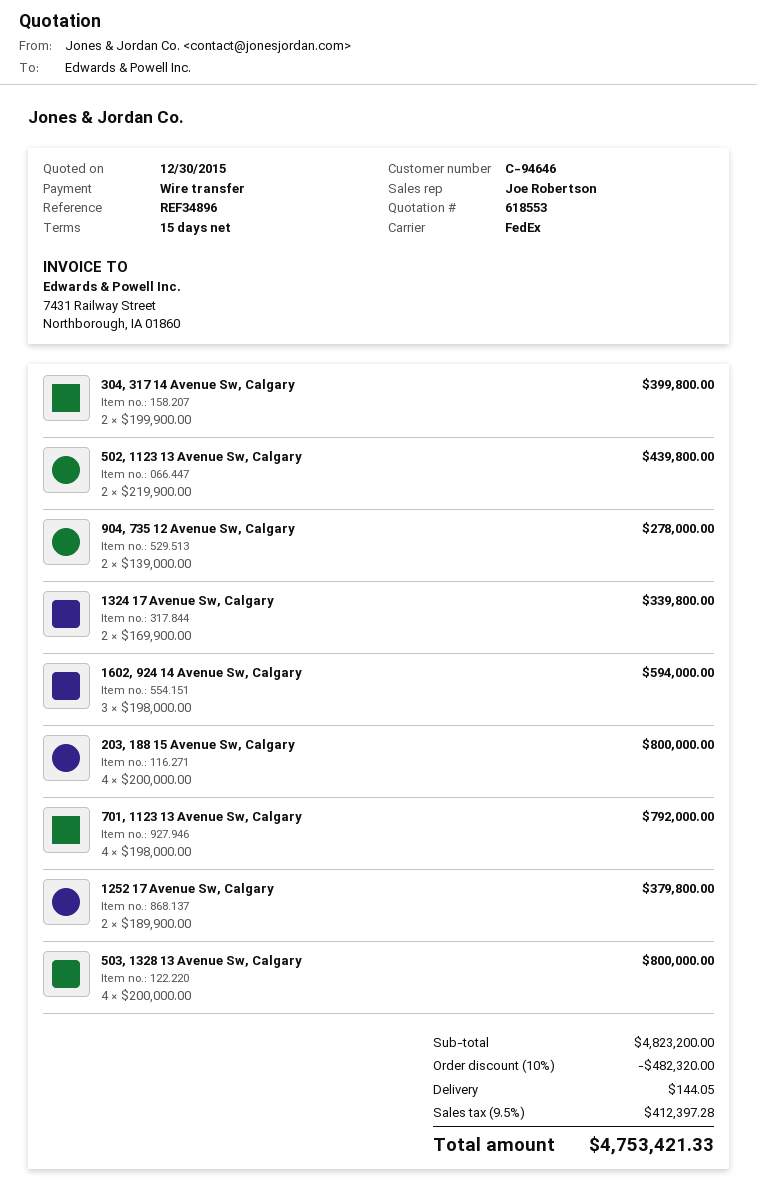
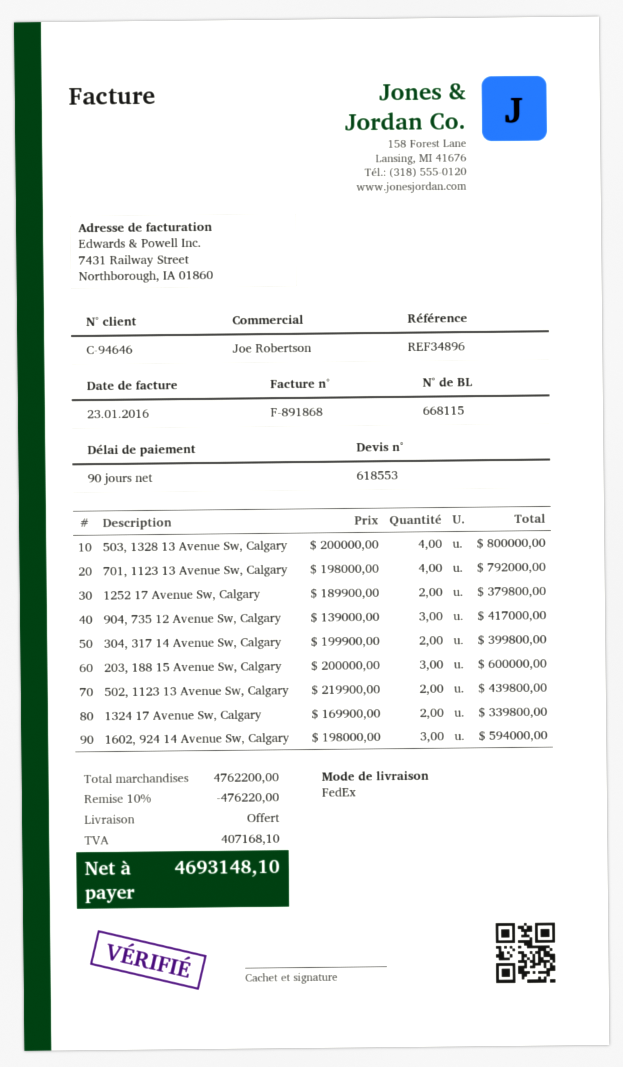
payment terms: 15 days -> 90 days
904, 735 12 Avenue Sw, Calgary: 2 x 139000.00 = 278000.00 -> 3 x 139000.00 = 417000.00
203, 188 15 Avenue Sw, Calgary: 4 x 200000.00 = 800000.00 -> 3 x 200000.00 = 600000.00
subtotal: 4823200.00 -> 4762200.00
discount: 10% = 482320.00 -> 10% = 476220.00
shipping: 144.05 -> 0.00
tax: 412397.28 -> 407168.10
total: 4753421.33 -> 4693148.10

